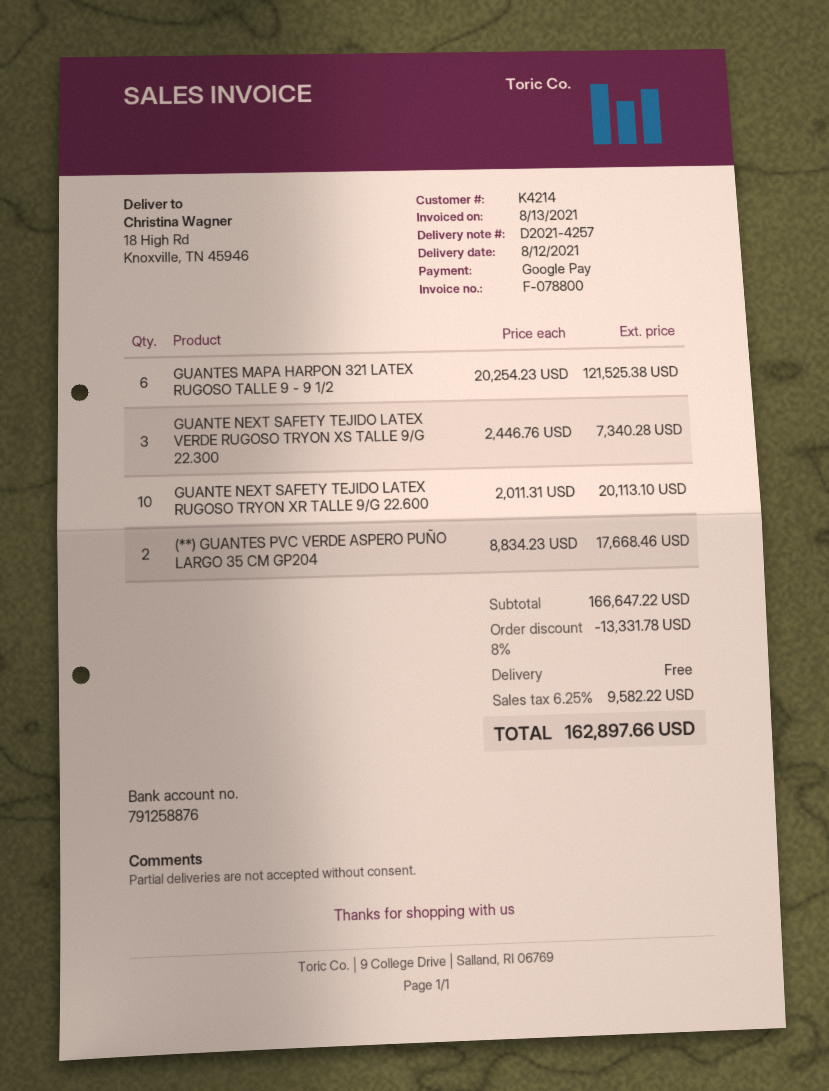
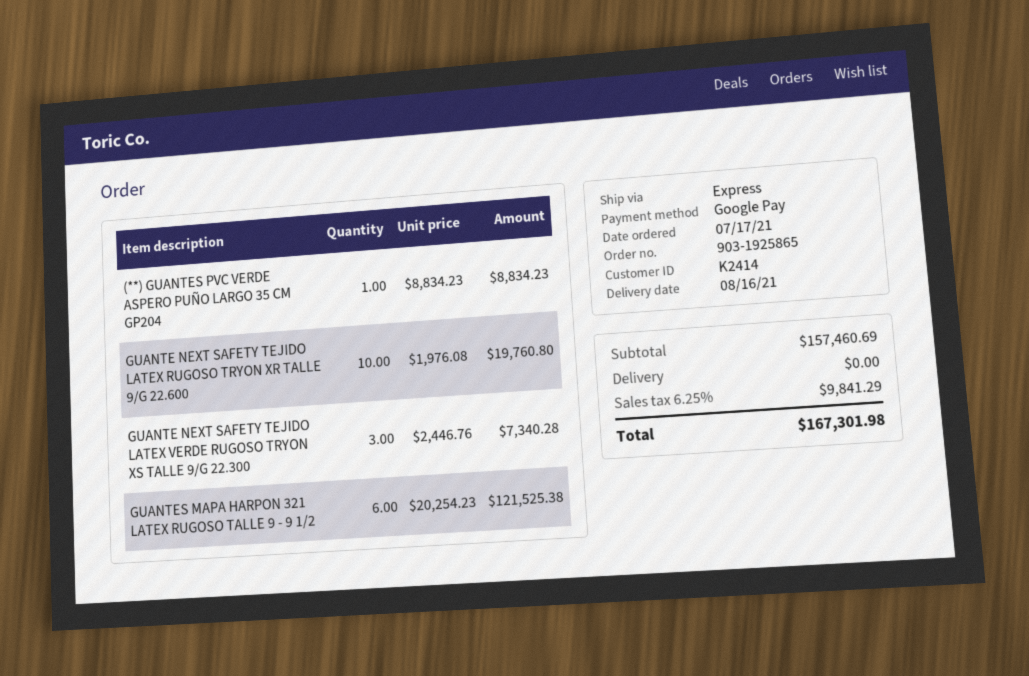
delivery date: 2021-08-12 -> 2021-08-16
customer number: K4214 -> K2414
GUANTE NEXT SAFETY TEJIDO LATEX RUGOSO TRYON XR TALLE 9/G 22.600: 10 x 2011.31 = 20113.10 -> 10 x 1976.08 = 19760.80
(**) GUANTES PVC VERDE ASPERO PUÑO LARGO 35 CM GP204: 2 x 8834.23 = 17668.46 -> 1 x 8834.23 = 8834.23
subtotal: 166647.22 -> 157460.69
discount: 8% = 13331.78 -> none
tax: 6.25% = 9582.22 -> 6.25% = 9841.29
total: 162897.66 -> 167301.98

